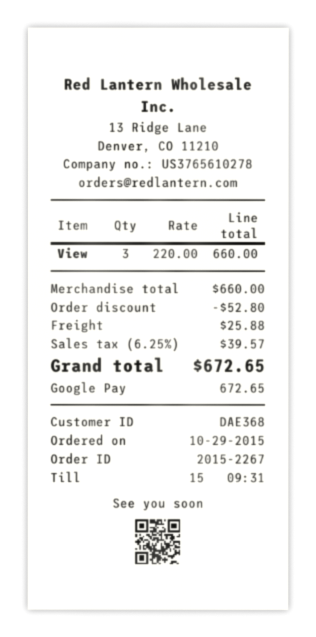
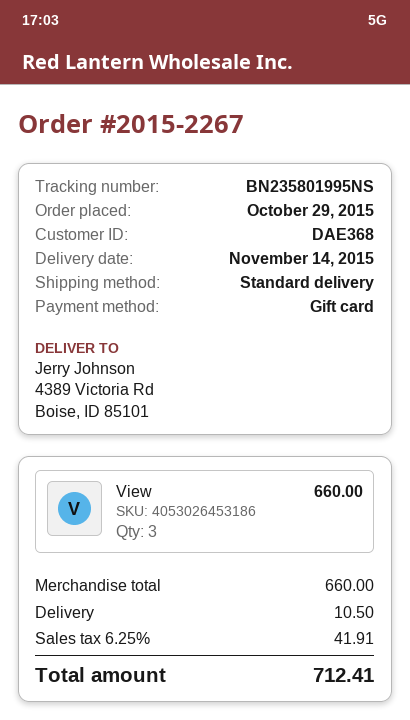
payment method: Google Pay -> gift card
discount: 52.80 -> none
shipping: 25.88 -> 10.50
tax: 6.25% = 39.57 -> 6.25% = 41.91
total: 672.65 -> 712.41

